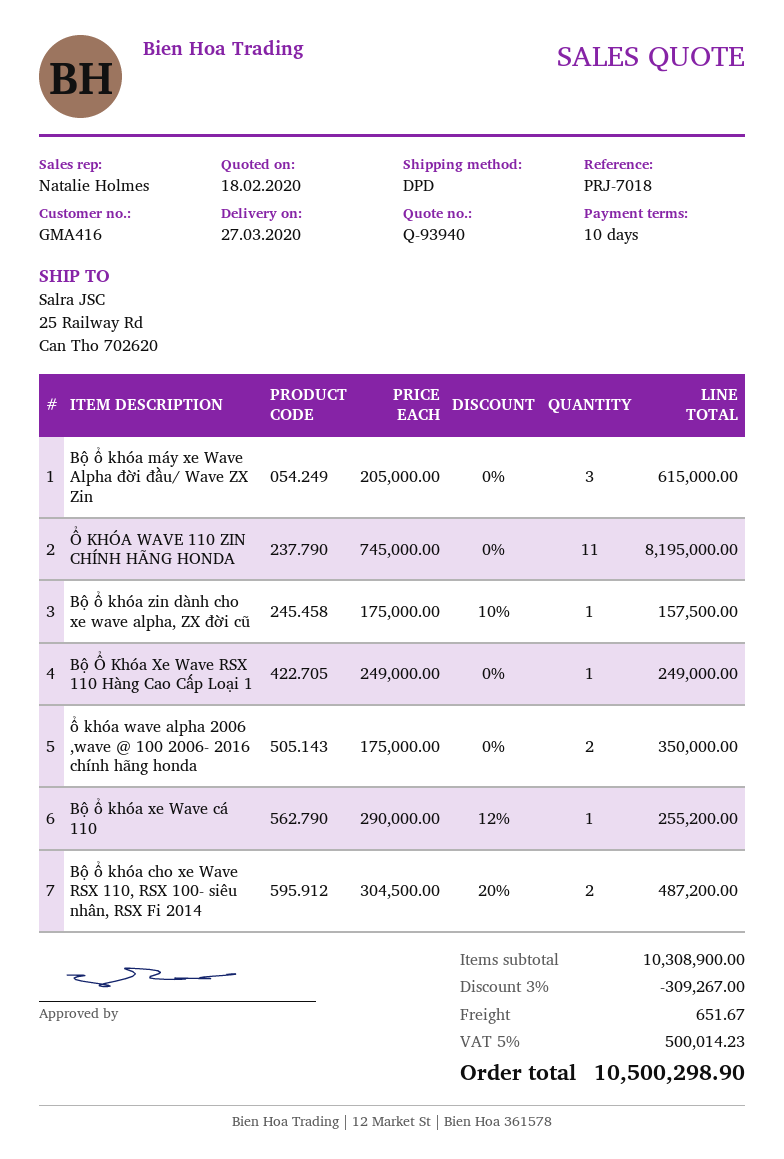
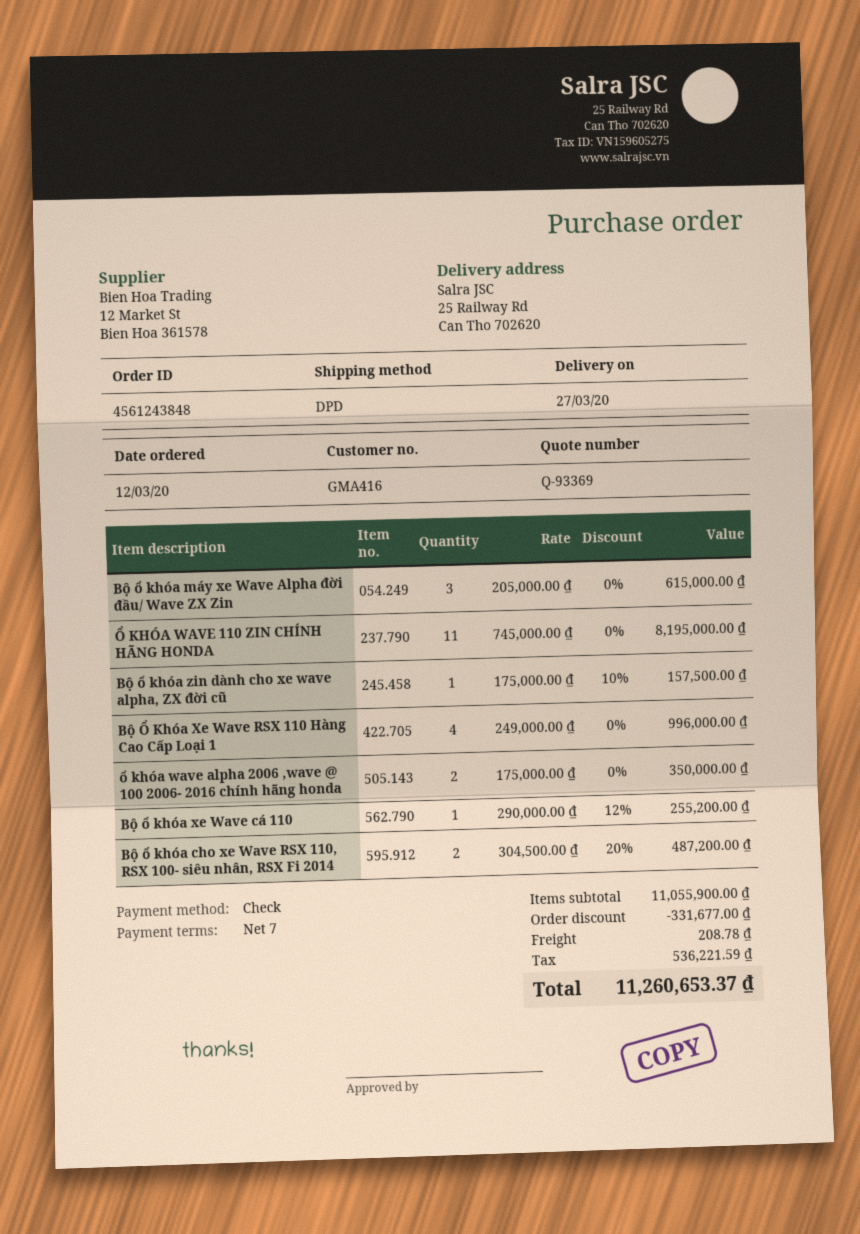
quote number: Q-93940 -> Q-93369
payment terms: 10 days -> 7 days
Bộ Ổ Khóa Xe Wave RSX 110 Hàng Cao Cấp Loại 1: 1 x 249000.00 = 249000.00 -> 4 x 249000.00 = 996000.00
subtotal: 10308900.00 -> 11055900.00
discount: 309267.00 -> 331677.00
shipping: 651.67 -> 208.78
tax: 500014.23 -> 536221.59
total: 10500298.90 -> 11260653.37

